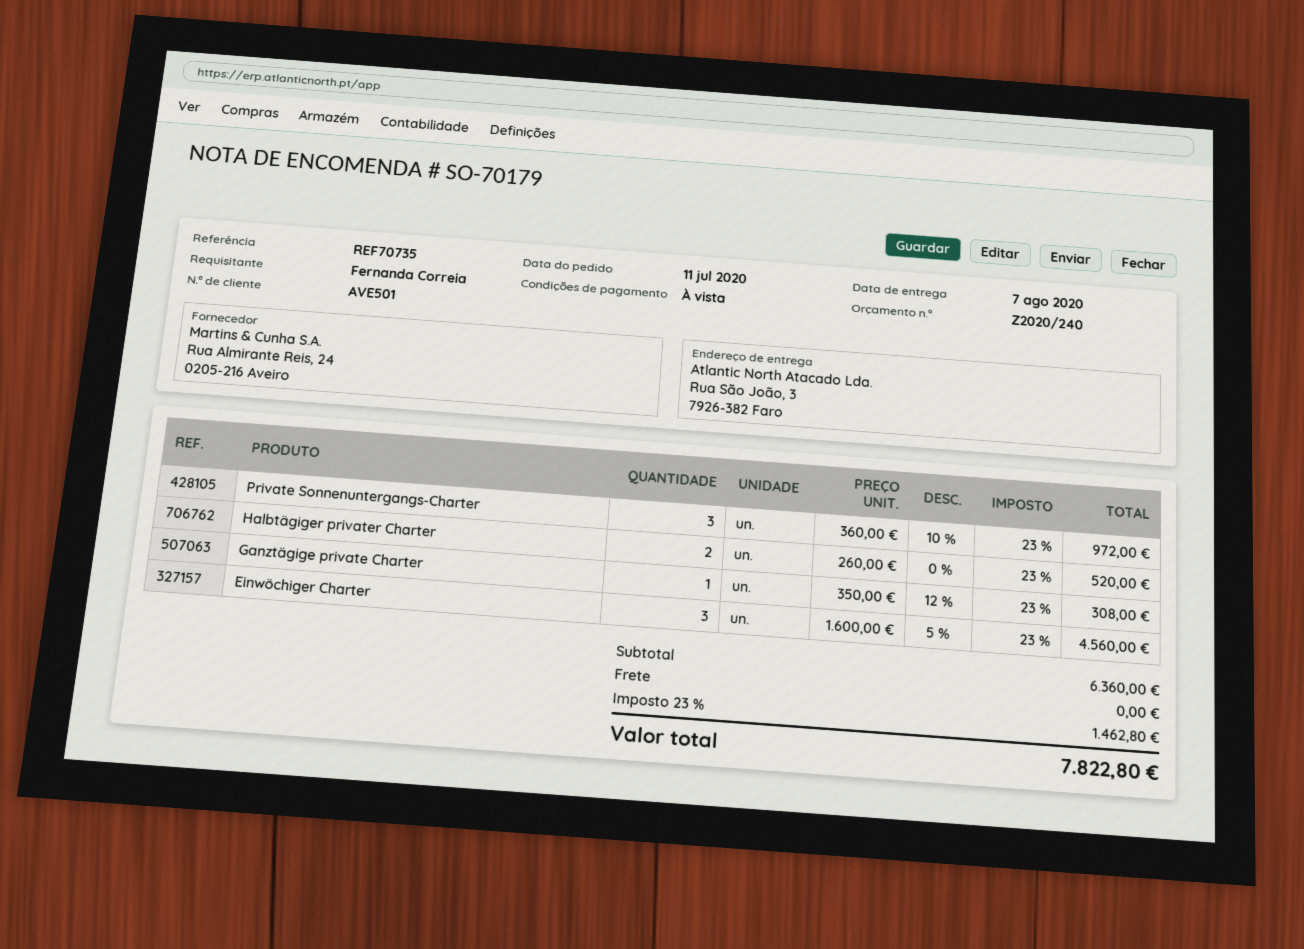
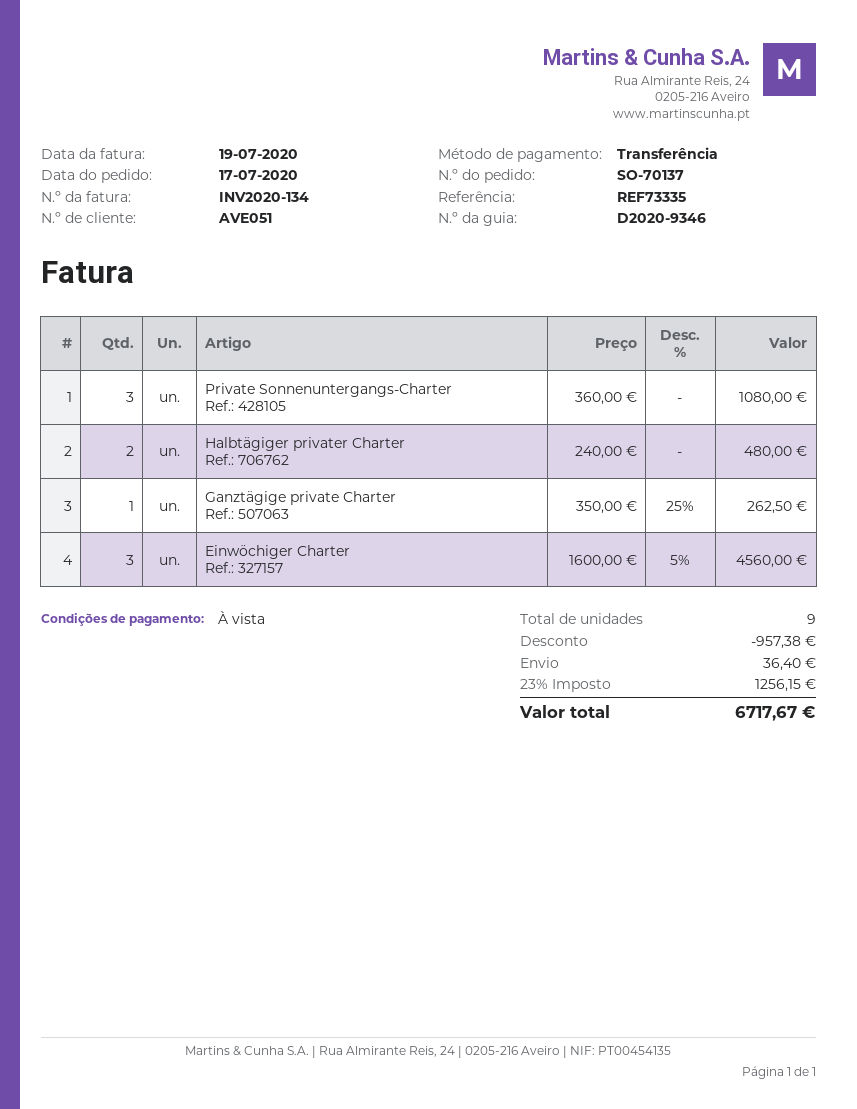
order number: SO-70179 -> SO-70137
order date: 2020-07-11 -> 2020-07-17
customer number: AVE501 -> AVE051
reference: REF70735 -> REF73335
Private Sonnenuntergangs-Charter: 3 x 360.00 - 10% = 972.00 -> 3 x 360.00 = 1080.00
Halbtägiger privater Charter: 2 x 260.00 = 520.00 -> 2 x 240.00 = 480.00
Ganztägige private Charter: 1 x 350.00 - 12% = 308.00 -> 1 x 350.00 - 25% = 262.50
discount: none -> 957.38
shipping: 0.00 -> 36.40
tax: 23% = 1462.80 -> 23% = 1256.15
total: 7822.80 -> 6717.67

